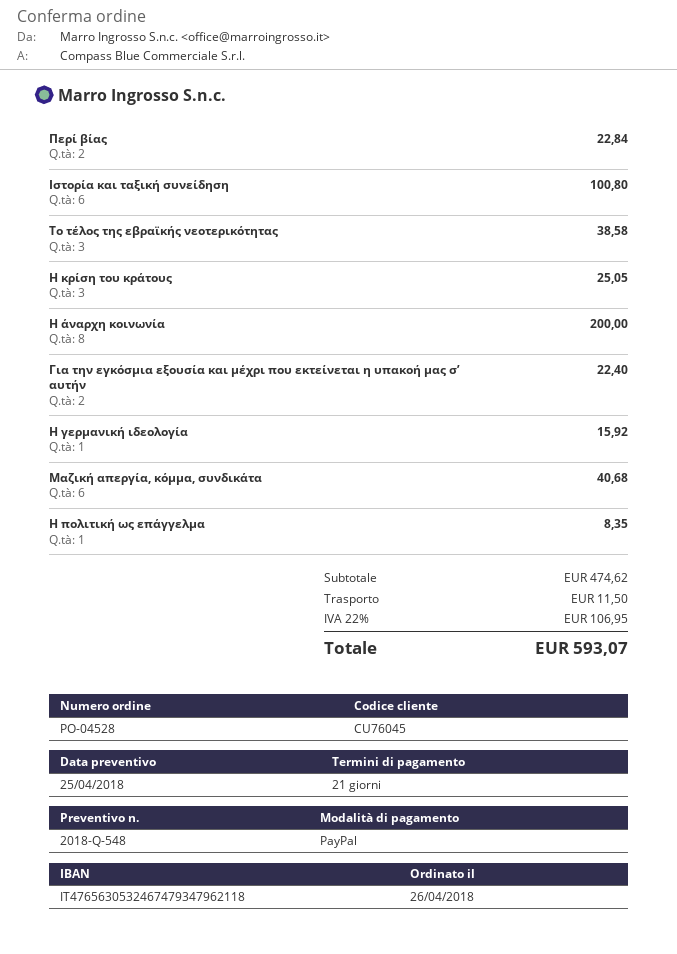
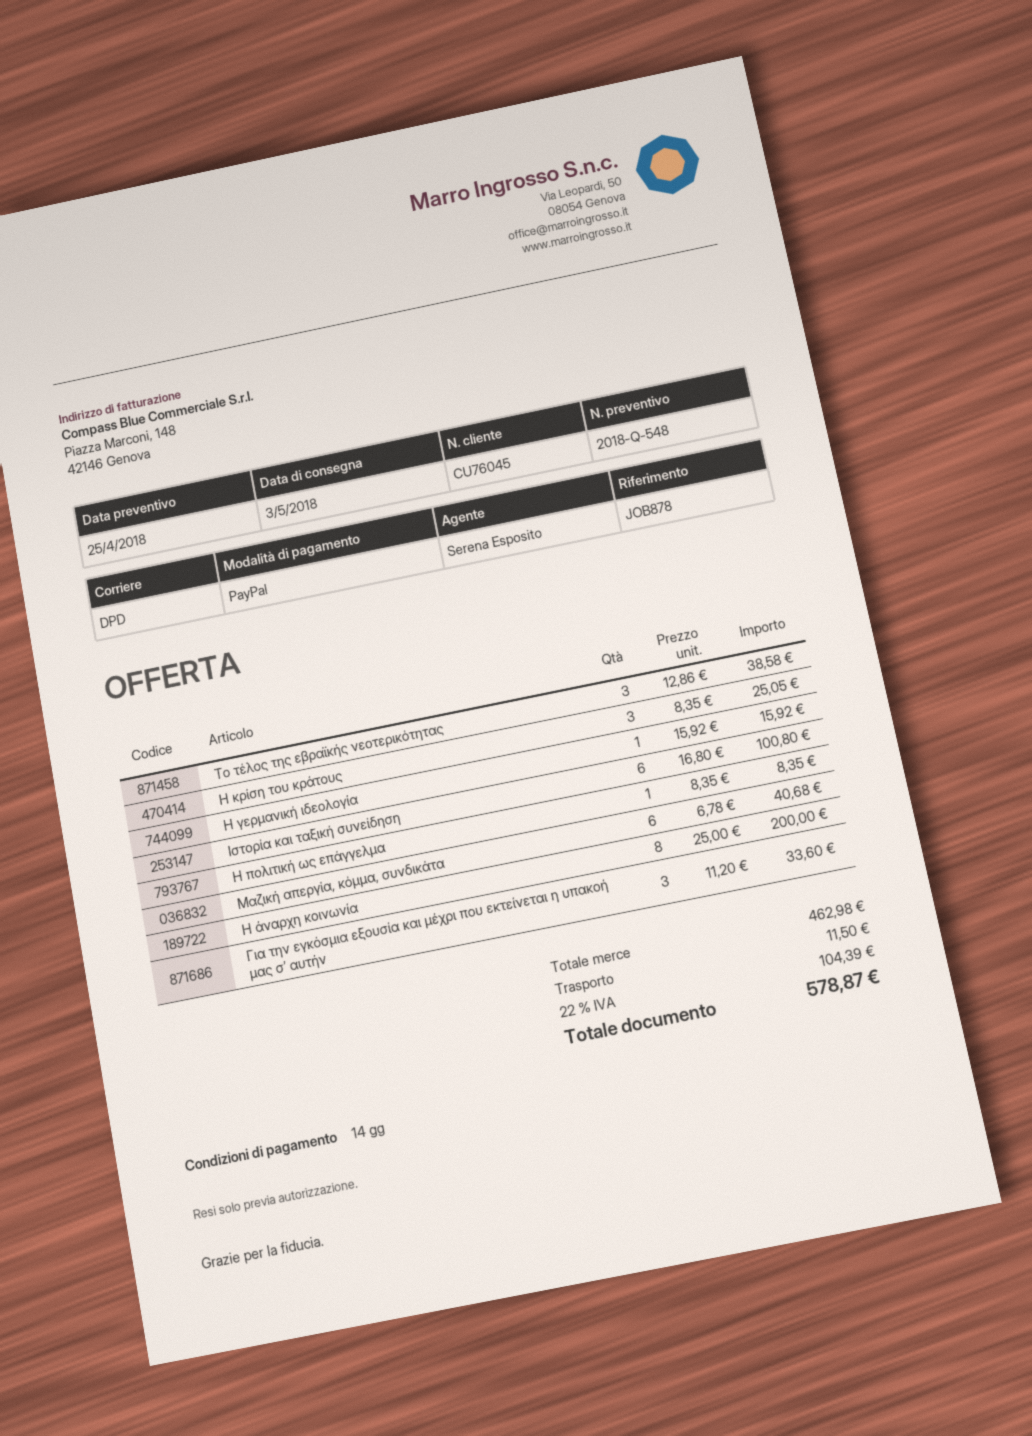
payment terms: 21 days -> 14 days
Περί βίας: 2 for 22.84 -> none
Για την εγκόσμια εξουσία και μέχρι που εκτείνεται η υπακοή μας σ’ αυτήν: 2 for 22.40 -> 3 for 33.60
subtotal: 474.62 -> 462.98
tax: 22% = 106.95 -> 22% = 104.39
total: 593.07 -> 578.87

